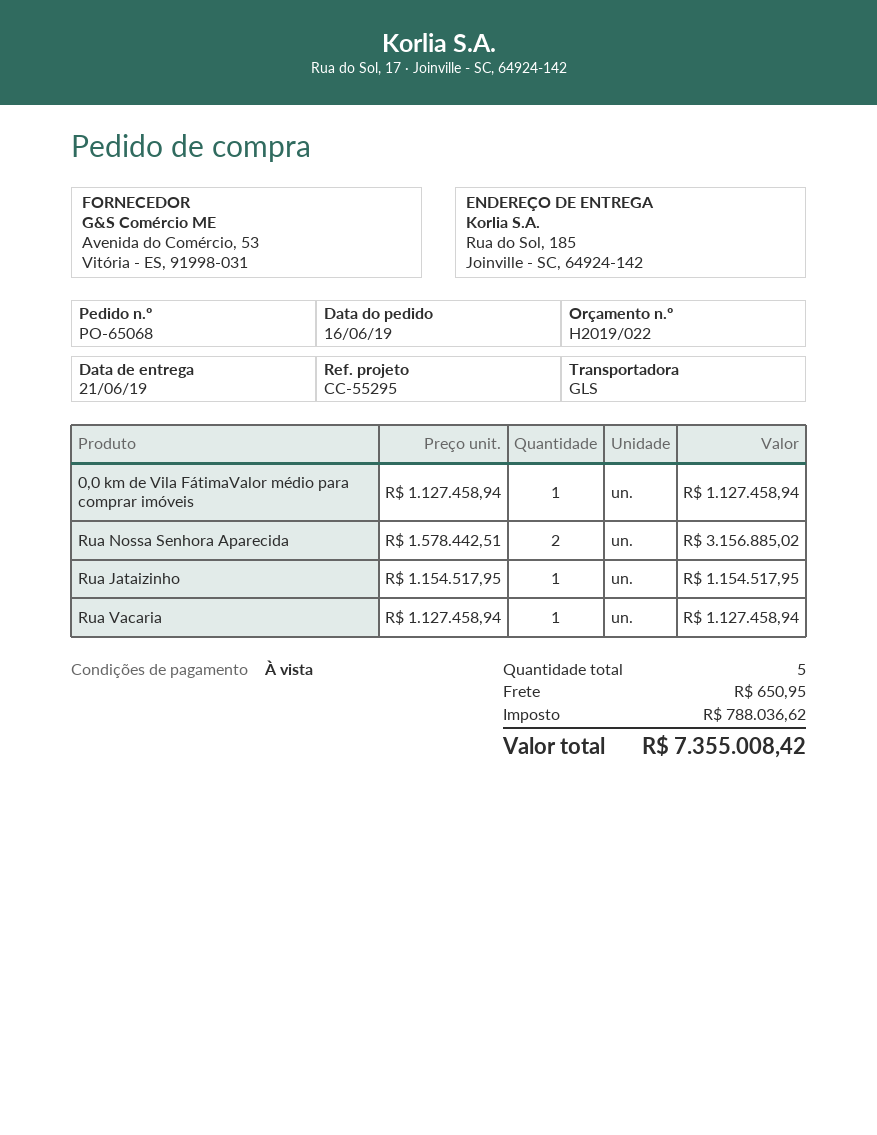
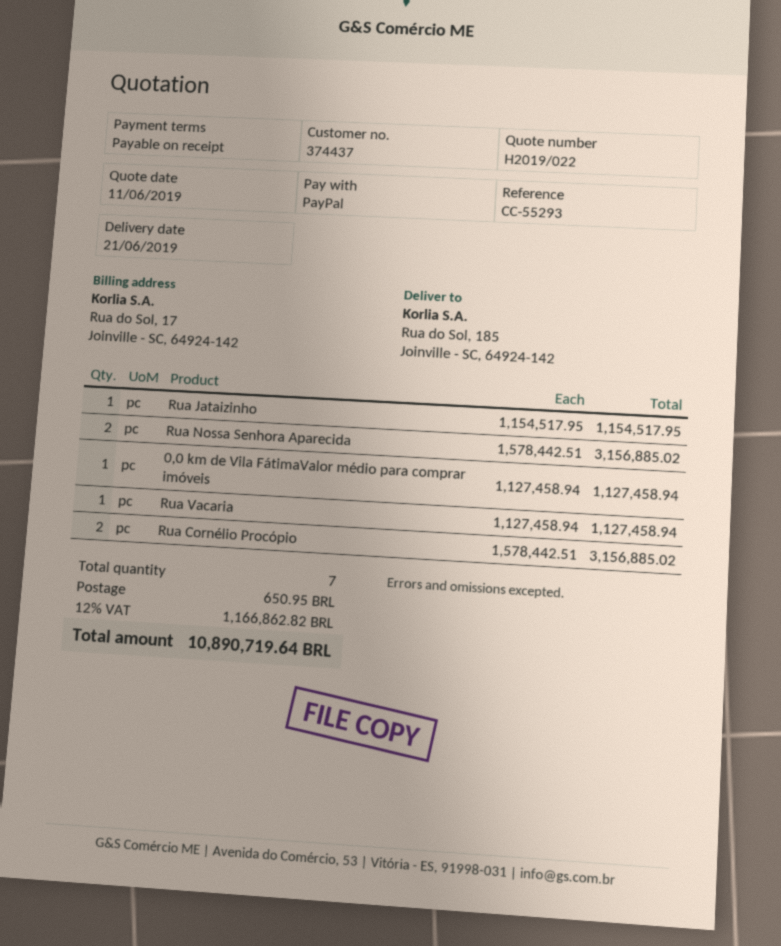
reference: CC-55295 -> CC-55293
Rua Cornélio Procópio: none -> 2 x 1578442.51 = 3156885.02
total quantity: 5 -> 7
tax: 788036.62 -> 1166862.82
total: 7355008.42 -> 10890719.64

